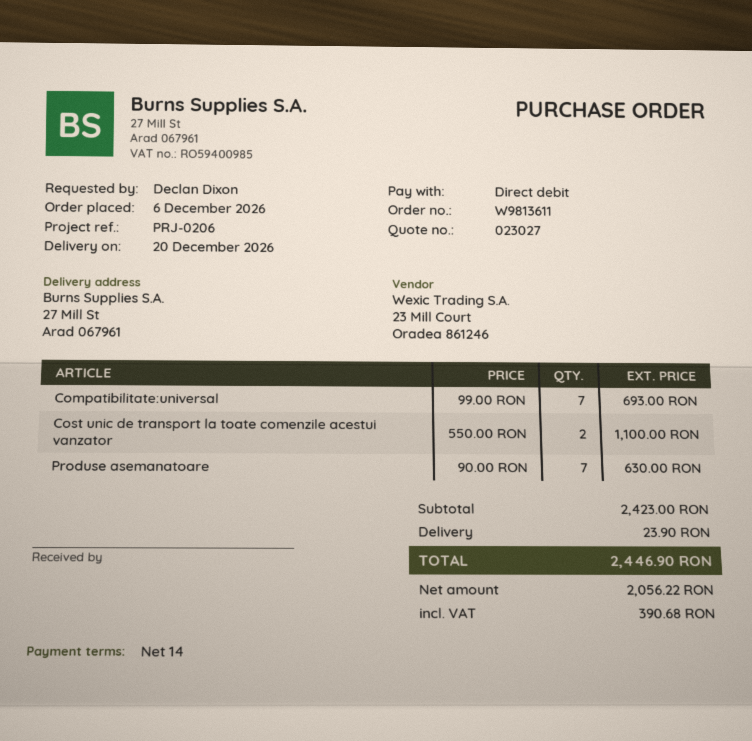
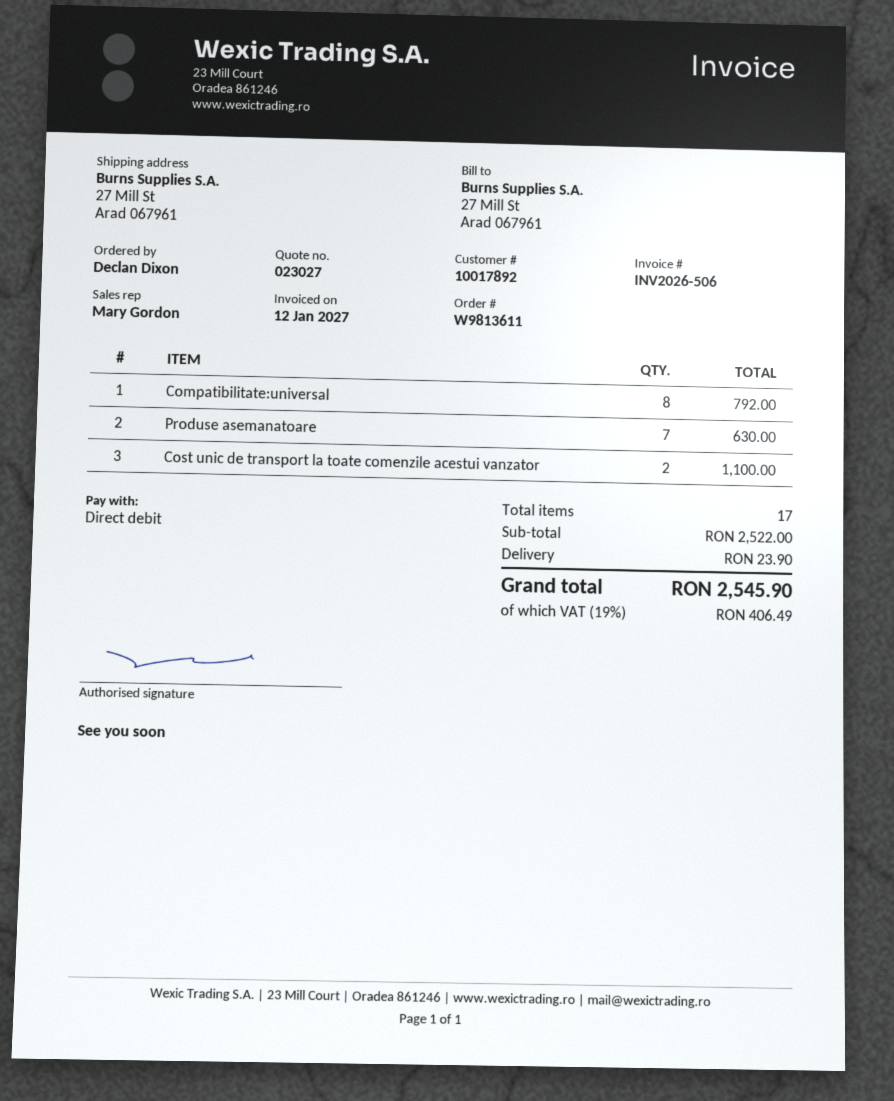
Compatibilitate:universal: 7 for 693.00 -> 8 for 792.00
subtotal: 2423.00 -> 2522.00
tax: 390.68 -> 406.49
total: 2446.90 -> 2545.90

